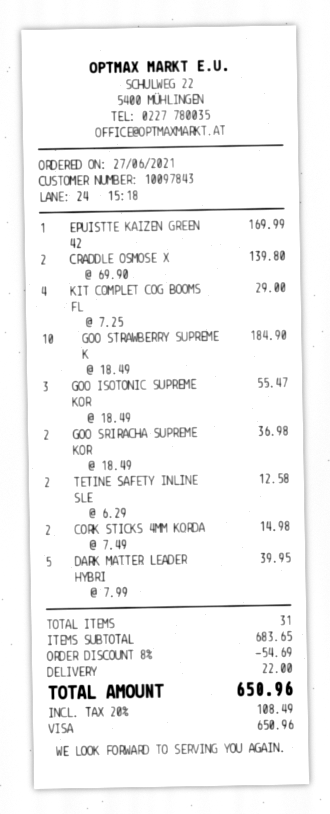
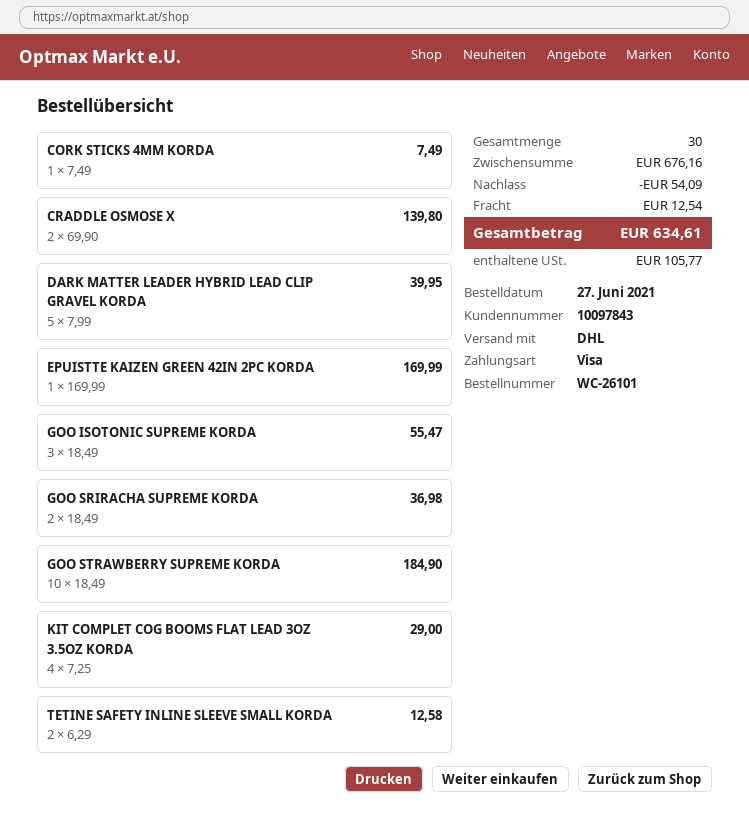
CORK STICKS 4MM KORDA: 2 x 7.49 = 14.98 -> 1 x 7.49 = 7.49
total quantity: 31 -> 30
subtotal: 683.65 -> 676.16
discount: 54.69 -> 54.09
shipping: 22.00 -> 12.54
tax: 108.49 -> 105.77
total: 650.96 -> 634.61

